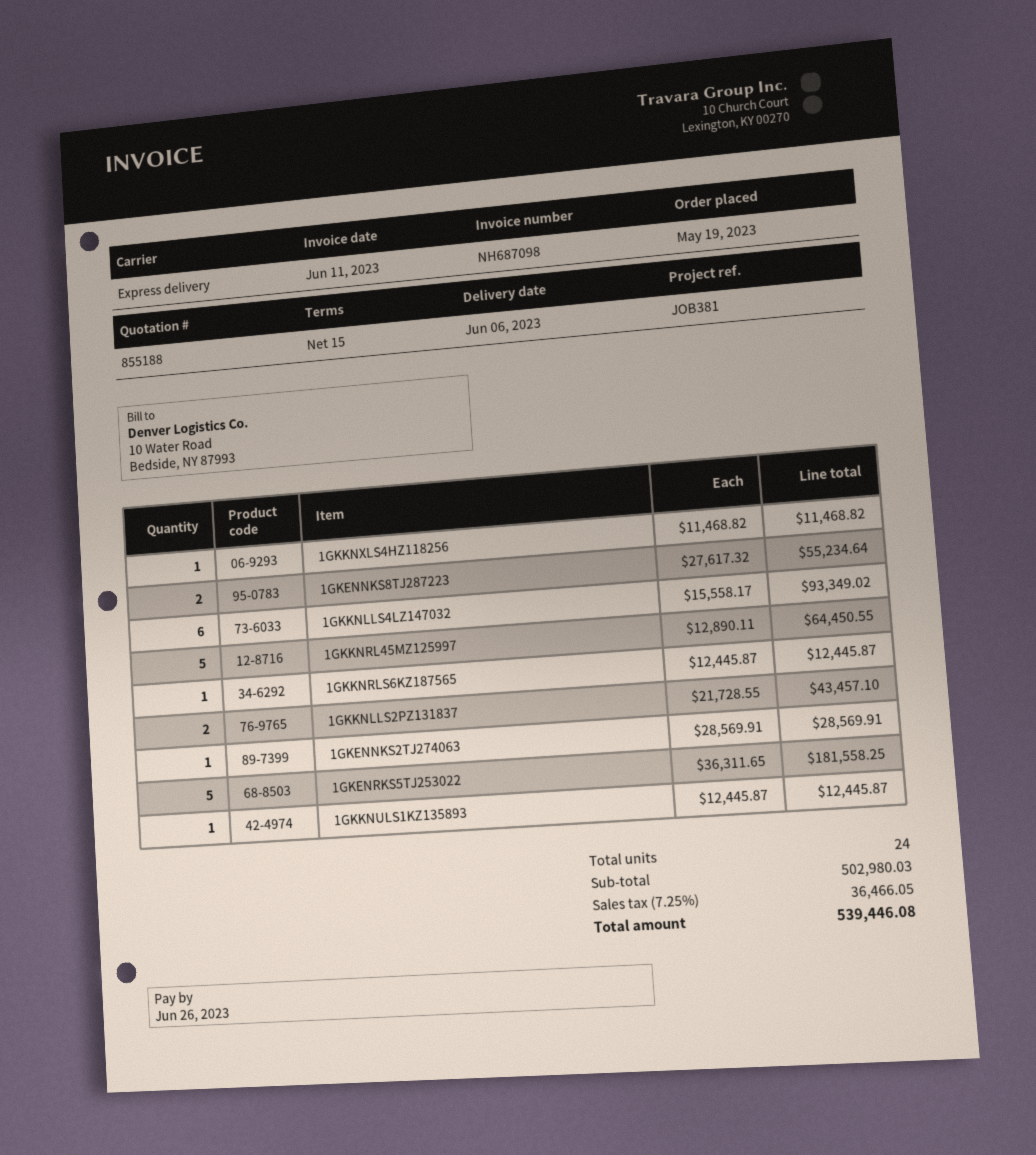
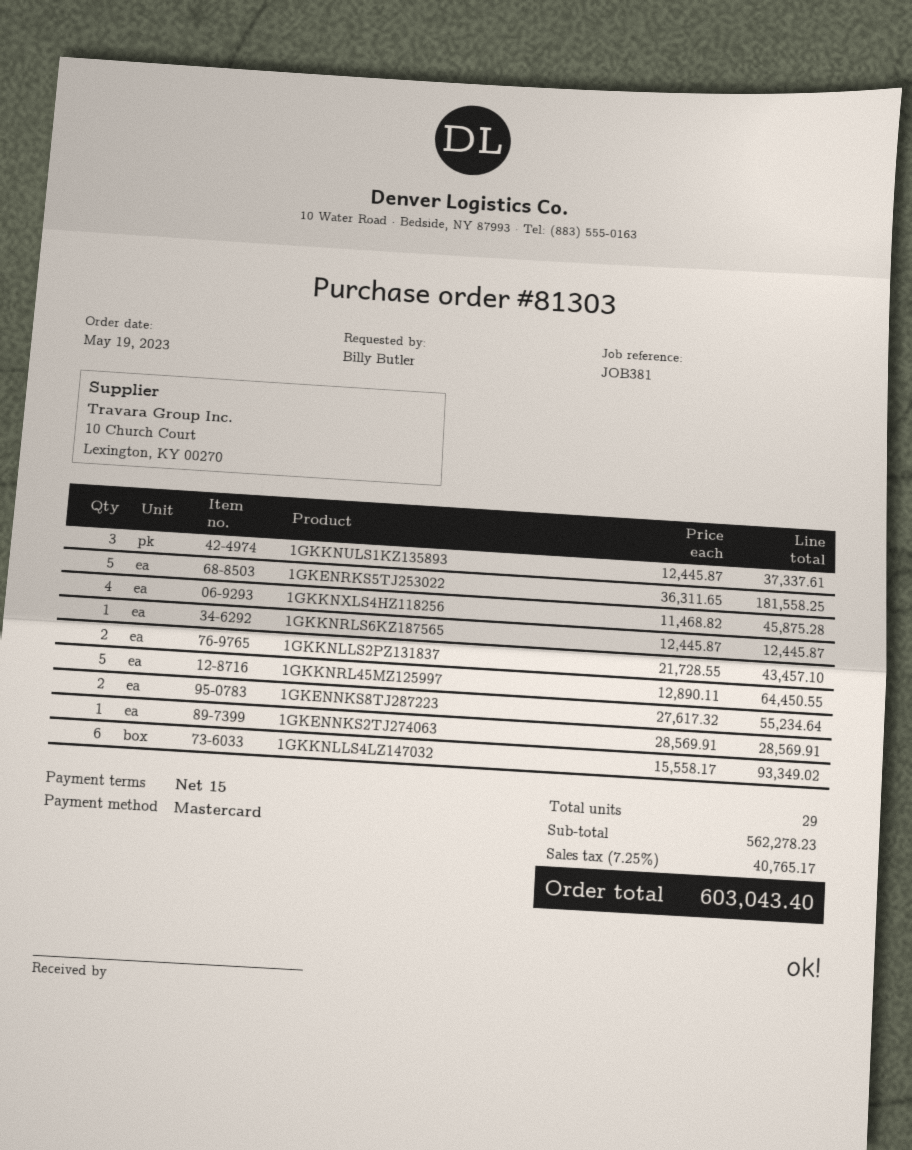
1GKKNXLS4HZ118256: 1 x 11468.82 = 11468.82 -> 4 x 11468.82 = 45875.28
1GKKNULS1KZ135893: 1 x 12445.87 = 12445.87 -> 3 x 12445.87 = 37337.61
total quantity: 24 -> 29
subtotal: 502980.03 -> 562278.23
tax: 7.25% = 36466.05 -> 7.25% = 40765.17
total: 539446.08 -> 603043.40

